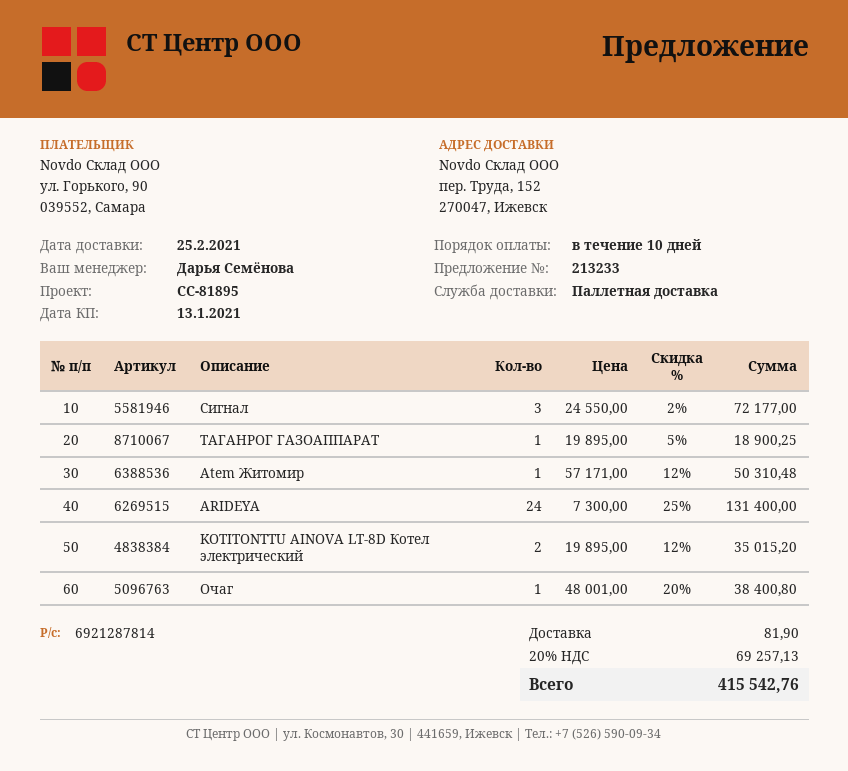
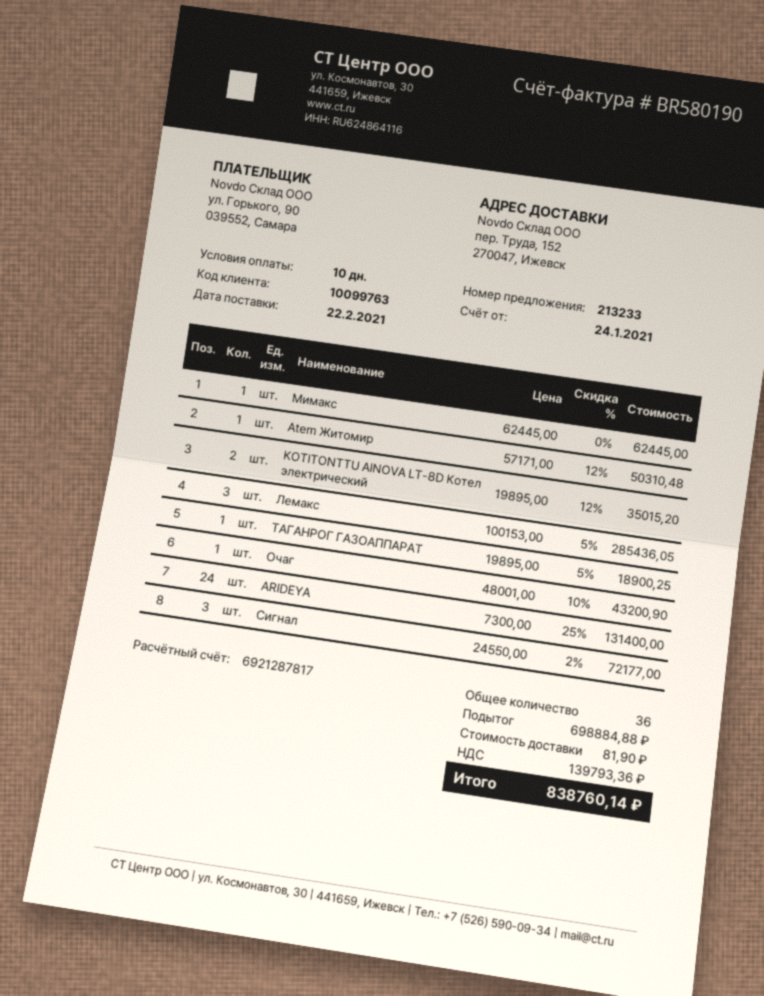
delivery date: 2021-02-25 -> 2021-02-22
bank account: 6921287814 -> 6921287817
Очаг: 1 x 48001.00 - 20% = 38400.80 -> 1 x 48001.00 - 10% = 43200.90
Мимакс: none -> 1 x 62445.00 = 62445.00
Лемакс: none -> 3 x 100153.00 - 5% = 285436.05
tax: 69257.13 -> 139793.36
total: 415542.76 -> 838760.14

